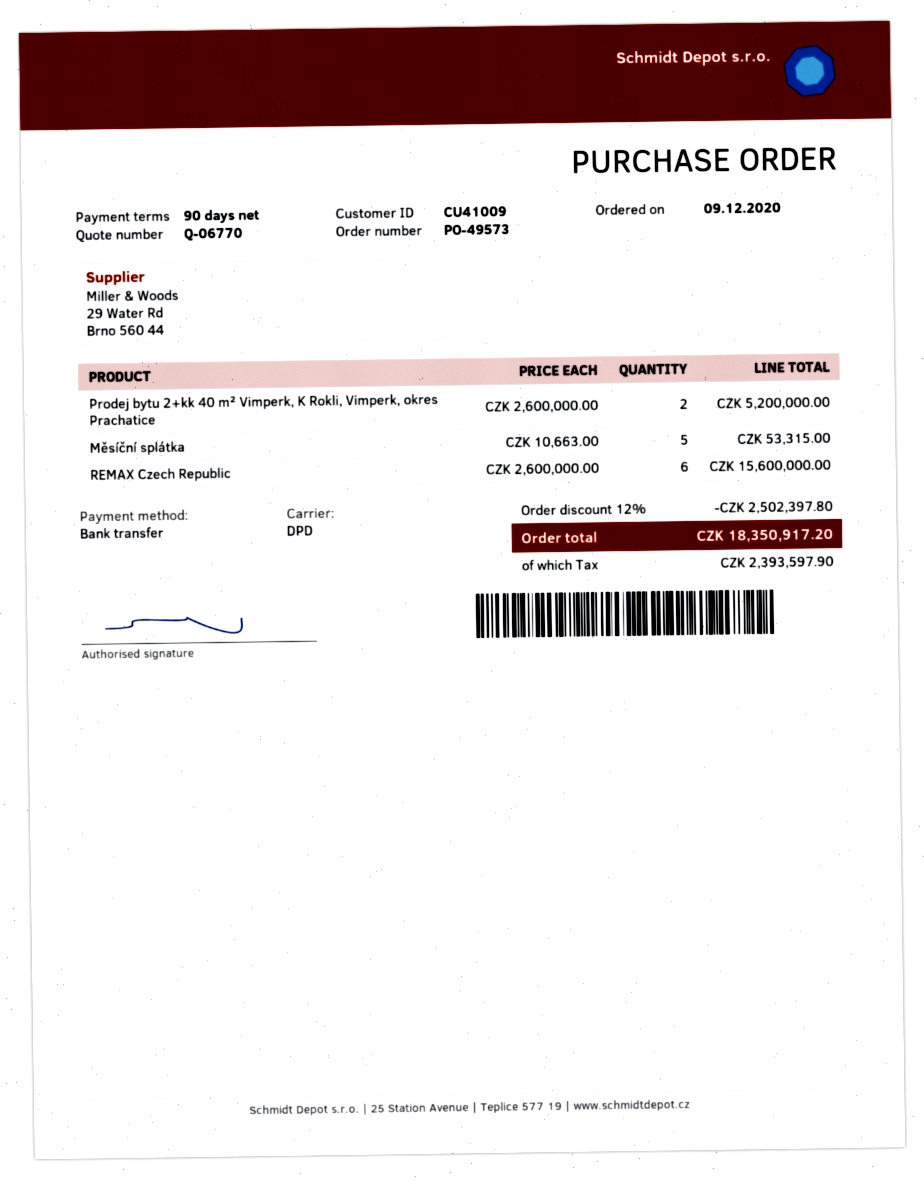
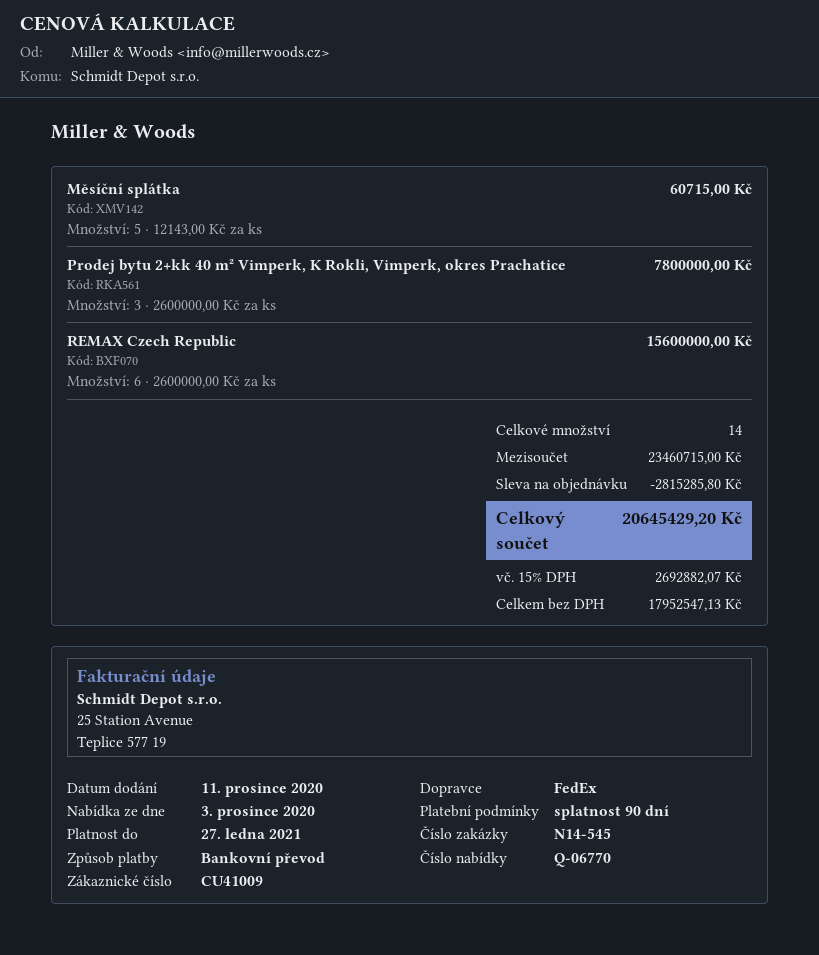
shipping method: DPD -> FedEx
Prodej bytu 2+kk 40 m² Vimperk, K Rokli, Vimperk, okres Prachatice: 2 x 2600000.00 = 5200000.00 -> 3 x 2600000.00 = 7800000.00
Měsíční splátka: 5 x 10663.00 = 53315.00 -> 5 x 12143.00 = 60715.00
discount: 2502397.80 -> 2815285.80
tax: 2393597.90 -> 2692882.07
total: 18350917.20 -> 20645429.20

